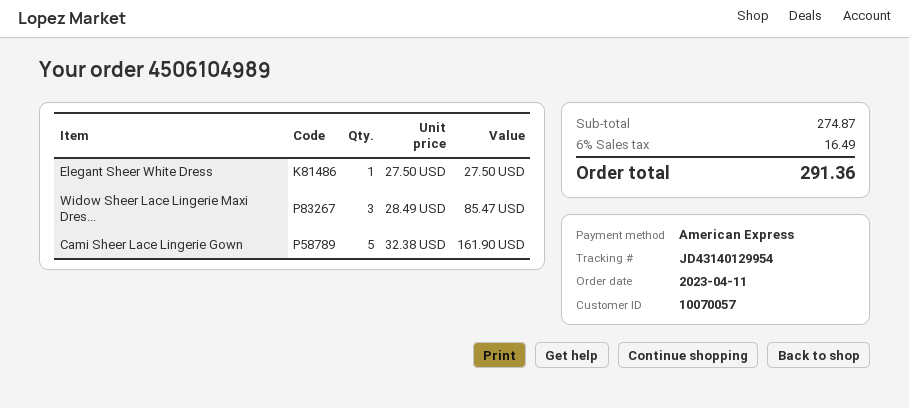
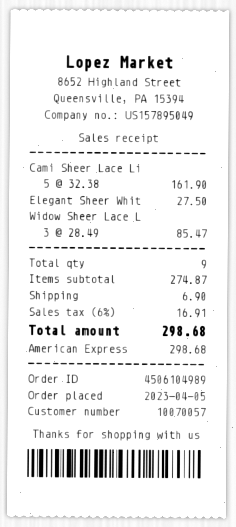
order date: 2023-04-11 -> 2023-04-05
shipping: none -> 6.90
tax: 6% = 16.49 -> 6% = 16.91
total: 291.36 -> 298.68

